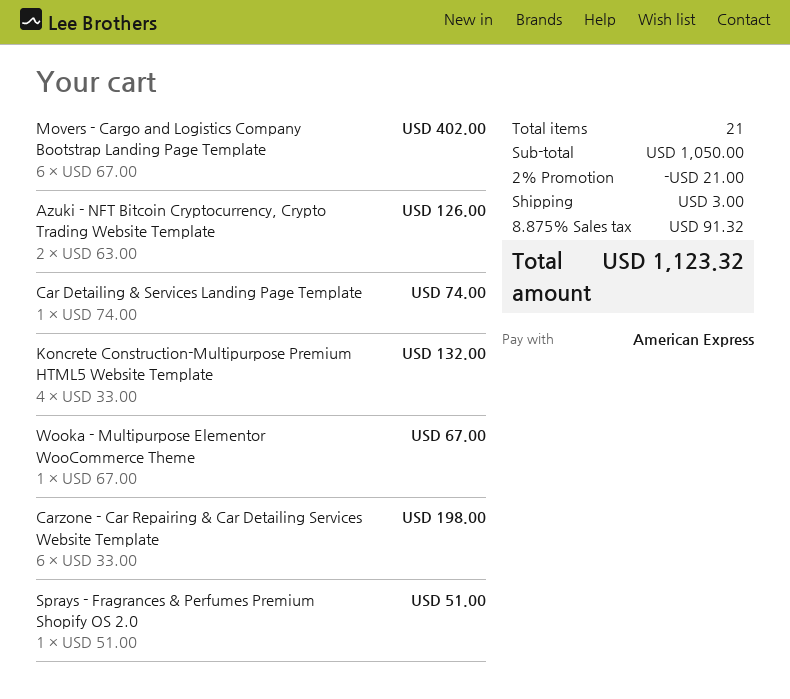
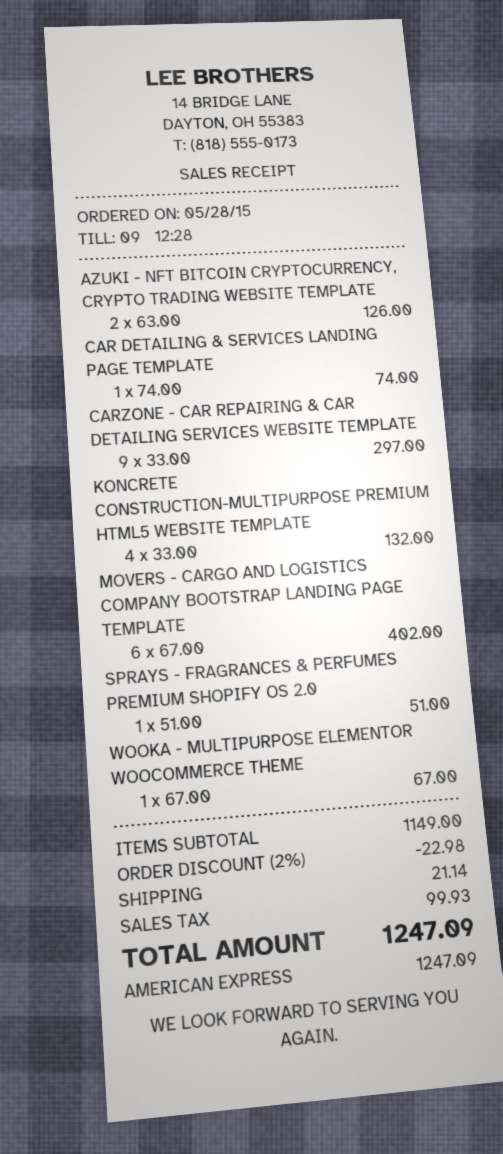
Carzone - Car Repairing & Car Detailing Services Website Template: 6 x 33.00 = 198.00 -> 9 x 33.00 = 297.00
subtotal: 1050.00 -> 1149.00
discount: 2% = 21.00 -> 2% = 22.98
shipping: 3.00 -> 21.14
tax: 91.32 -> 99.93
total: 1123.32 -> 1247.09

